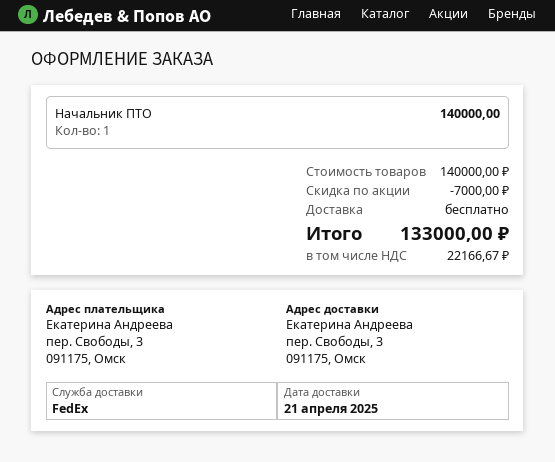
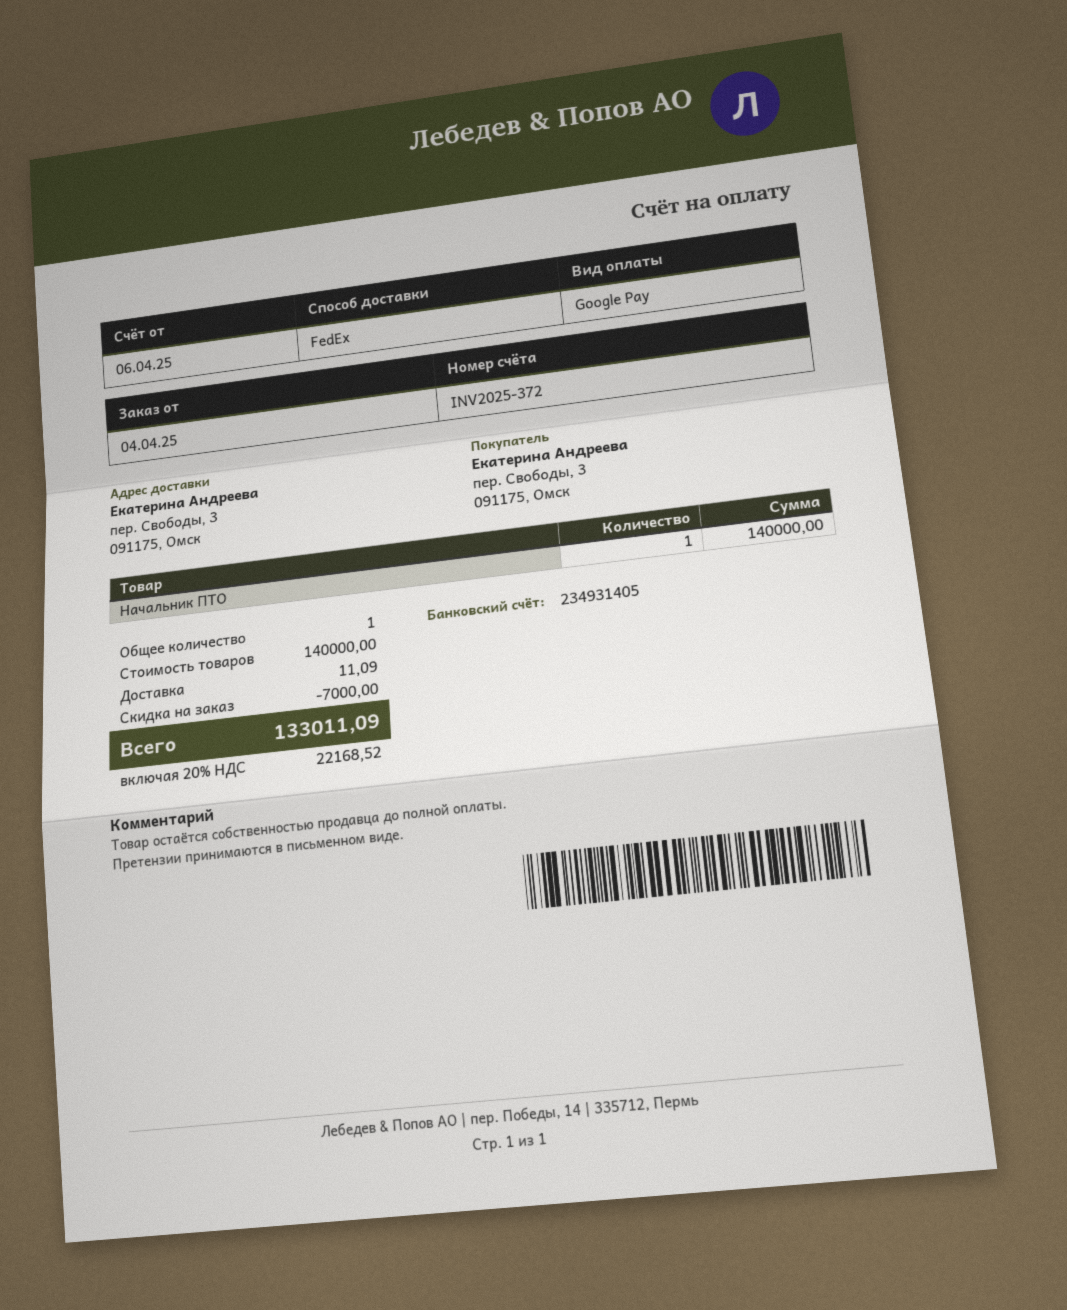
shipping: 0.00 -> 11.09
tax: 22166.67 -> 22168.52
total: 133000.00 -> 133011.09

